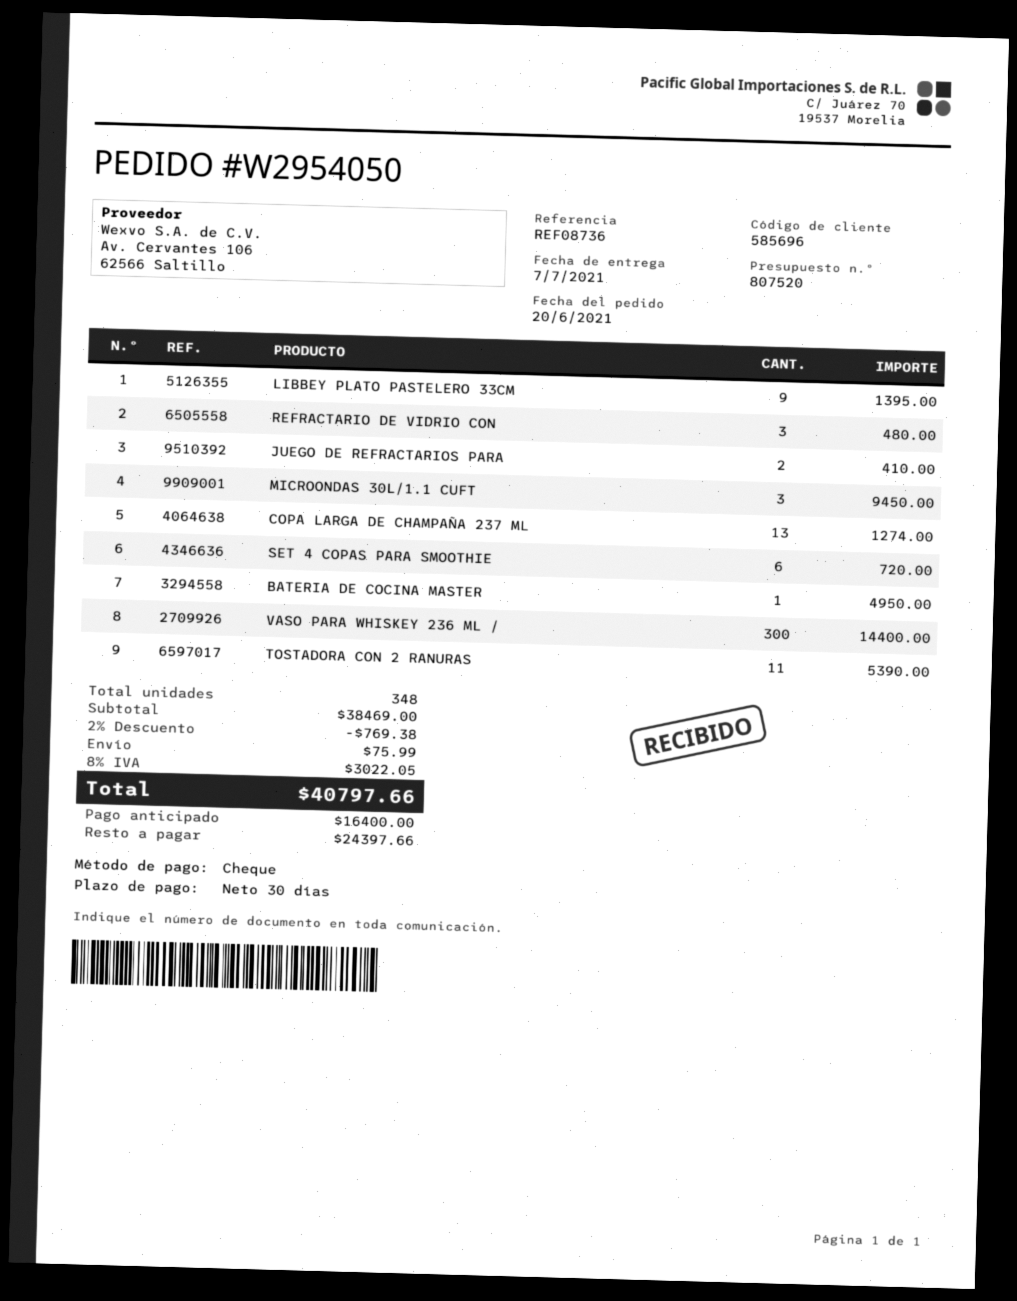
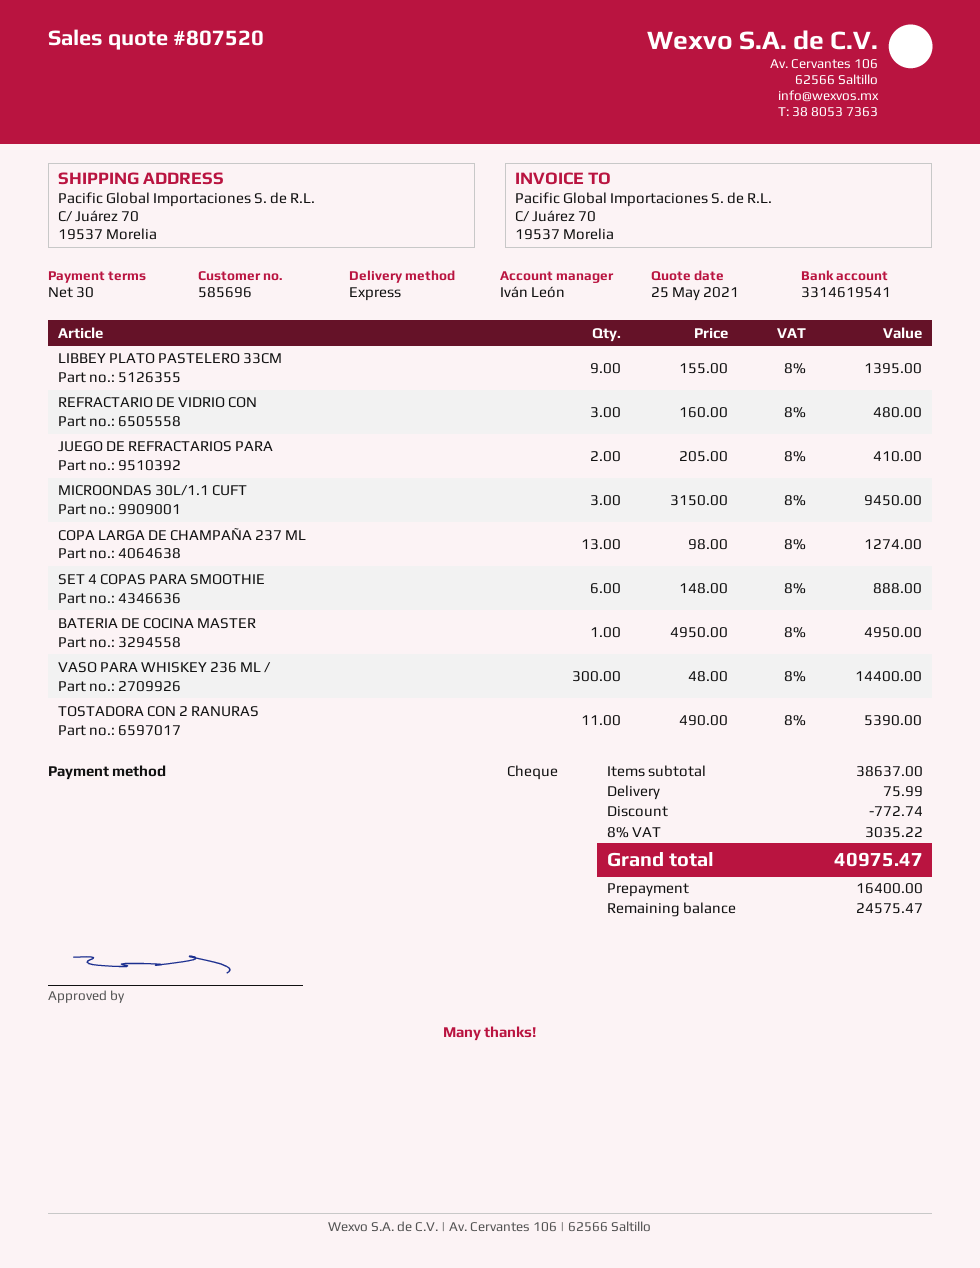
SET 4 COPAS PARA SMOOTHIE: 6 for 720.00 -> 6 for 888.00
subtotal: 38469.00 -> 38637.00
discount: 769.38 -> 772.74
tax: 8% = 3022.05 -> 8% = 3035.22
total: 40797.66 -> 40975.47
balance: 24397.66 -> 24575.47

